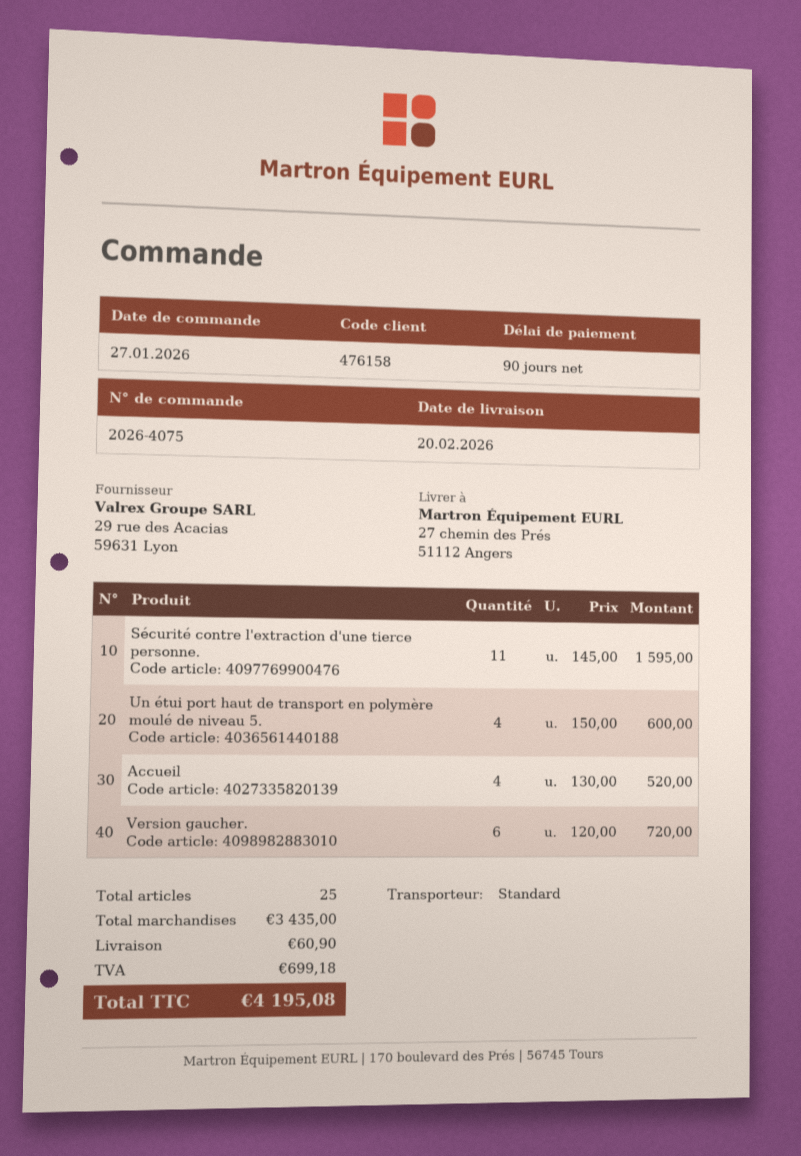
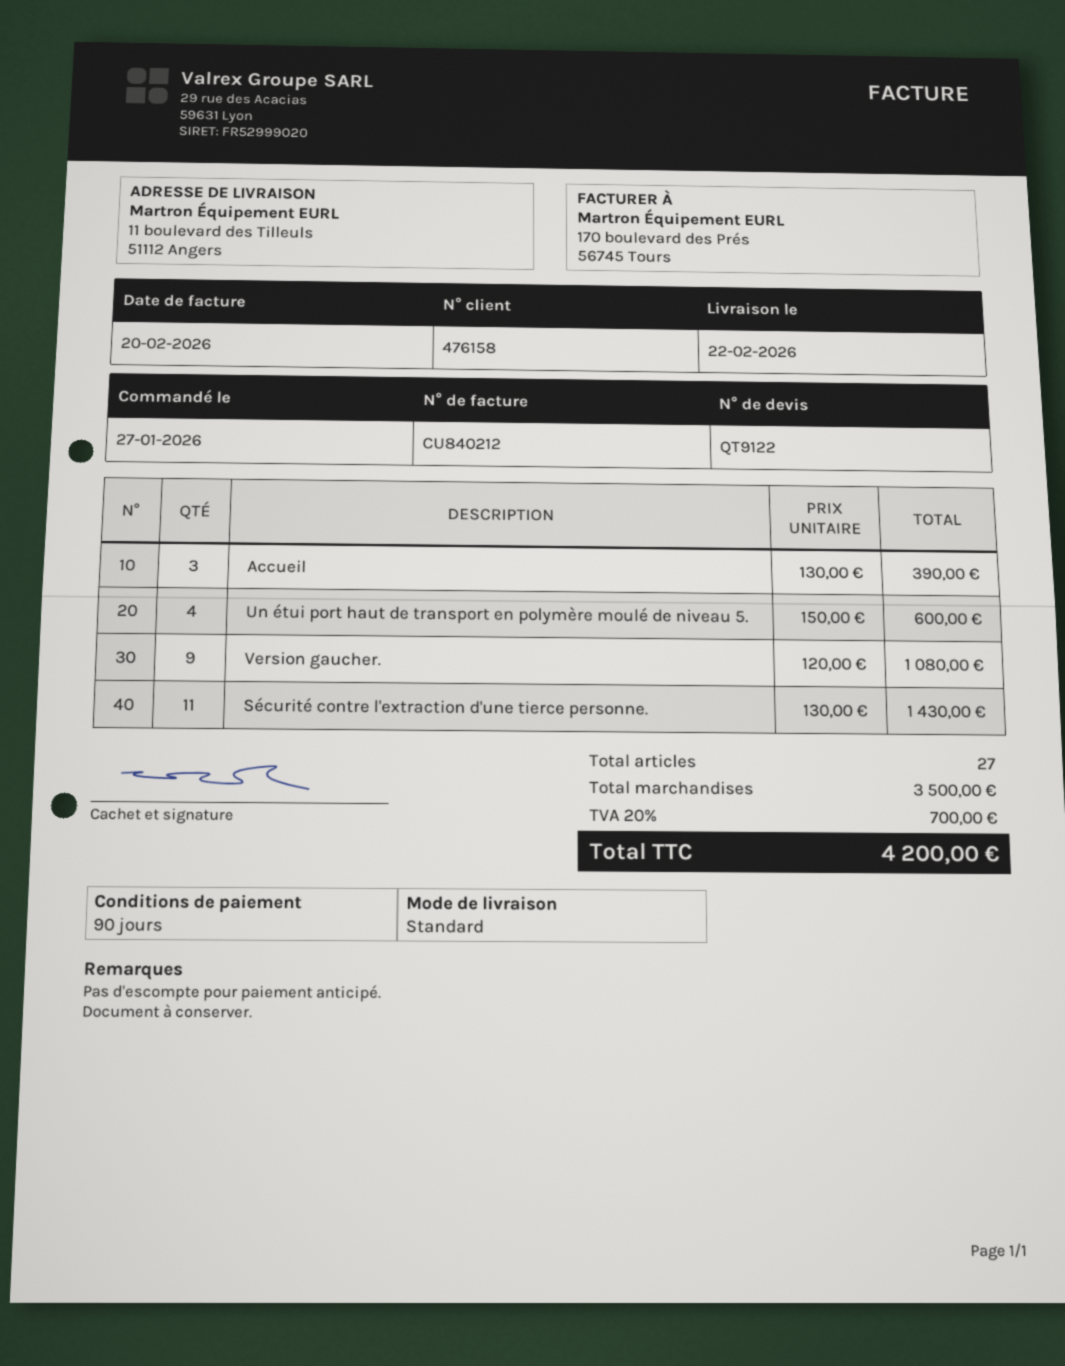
delivery date: 2026-02-20 -> 2026-02-22
ship to: 27 chemin des Prés, 51112 Angers -> 11 boulevard des Tilleuls, 51112 Angers
Sécurité contre l'extraction d'une tierce personne.: 11 x 145.00 = 1595.00 -> 11 x 130.00 = 1430.00
Accueil: 4 x 130.00 = 520.00 -> 3 x 130.00 = 390.00
Version gaucher.: 6 x 120.00 = 720.00 -> 9 x 120.00 = 1080.00
total quantity: 25 -> 27
subtotal: 3435.00 -> 3500.00
shipping: 60.90 -> none
tax: 699.18 -> 700.00
total: 4195.08 -> 4200.00

